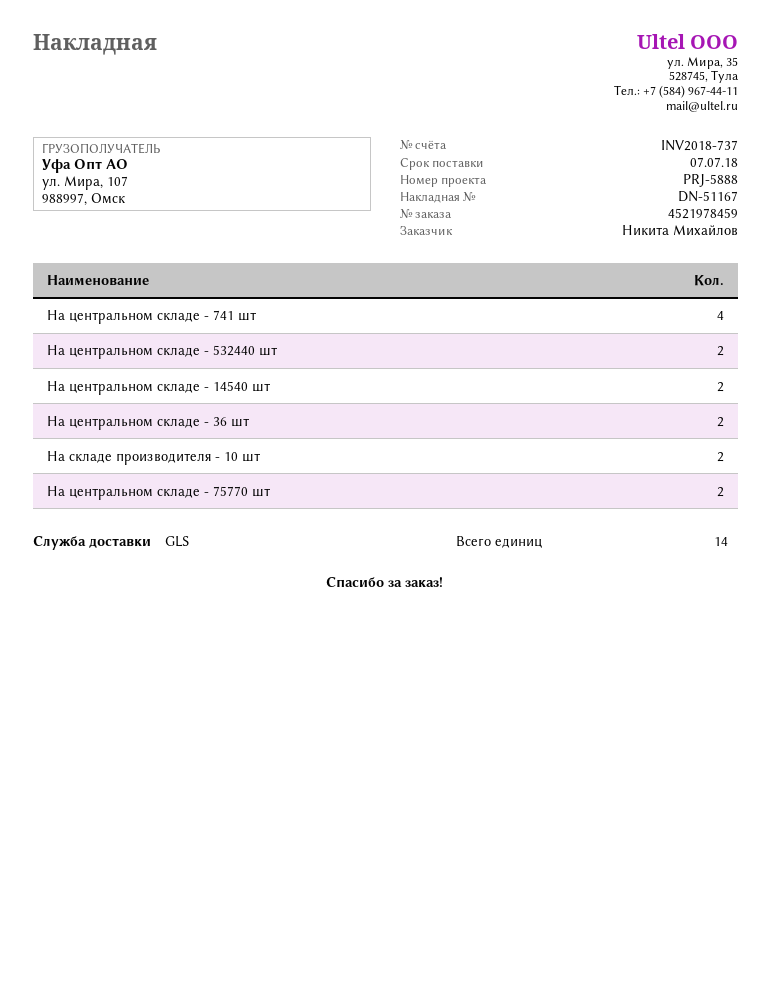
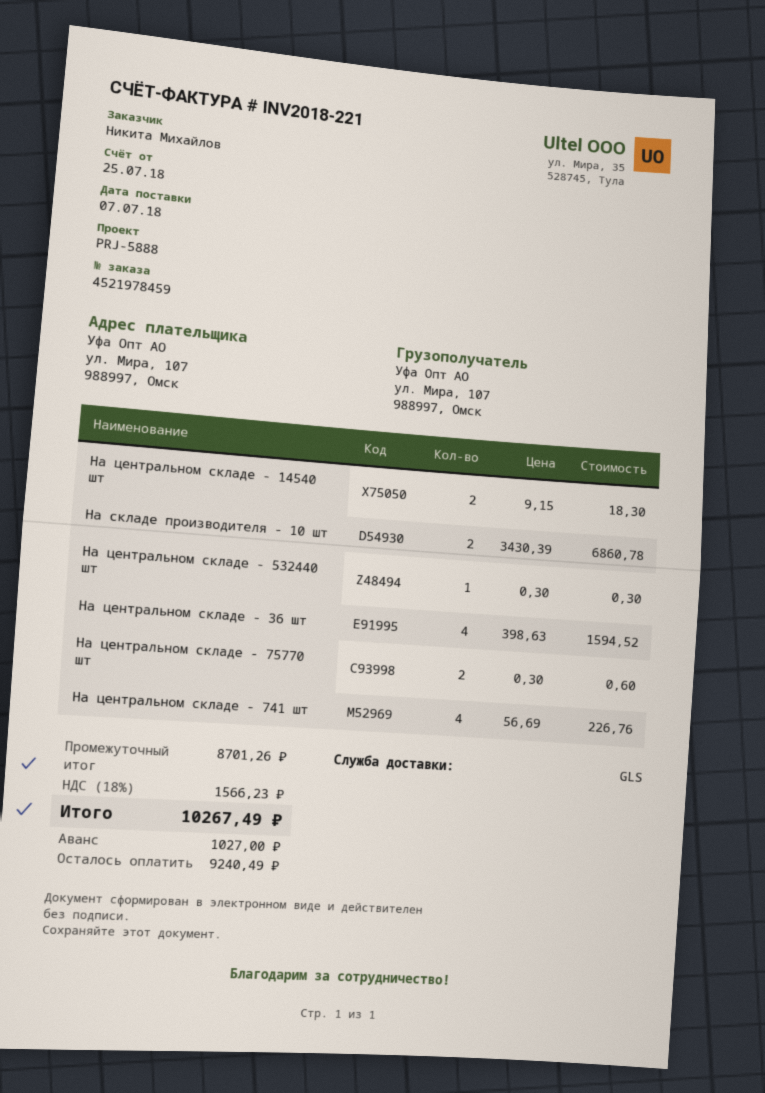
invoice number: INV2018-737 -> INV2018-221
На центральном складе - 532440 шт: 2 -> 1
На центральном складе - 36 шт: 2 -> 4

